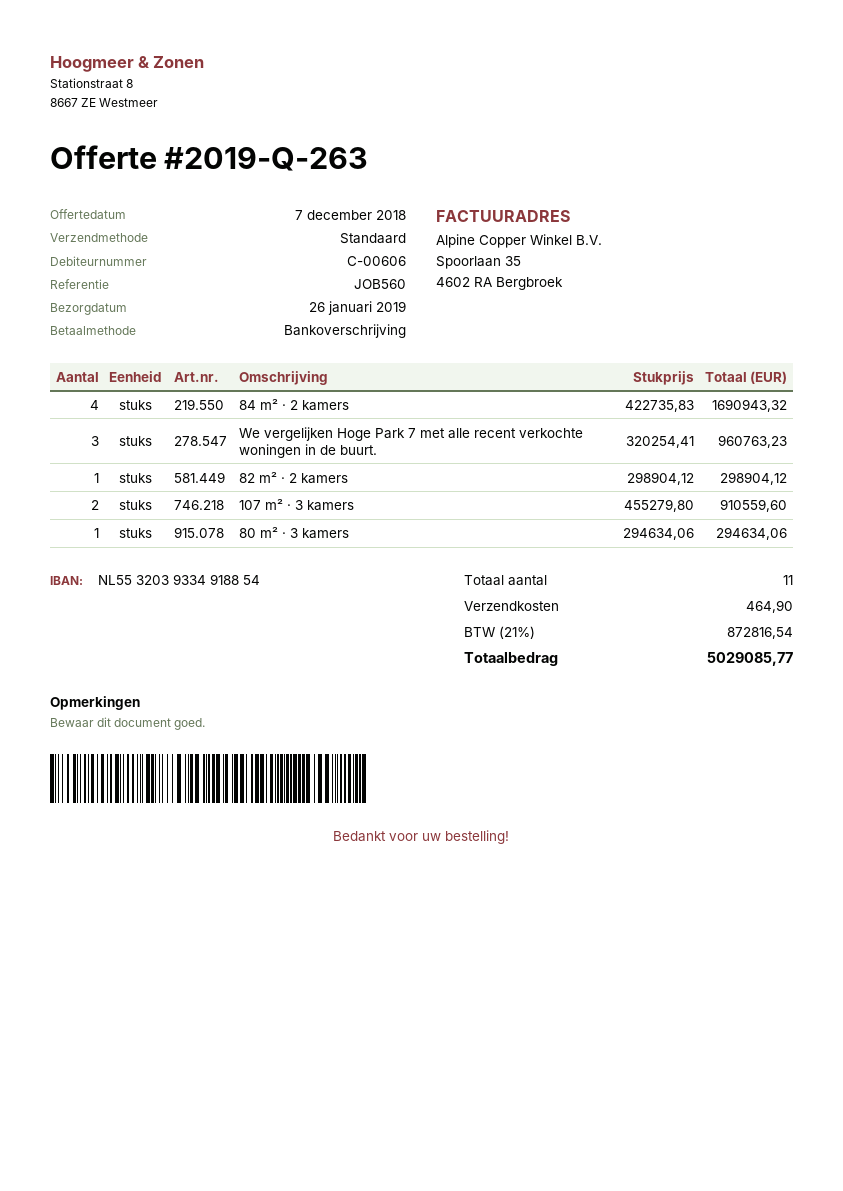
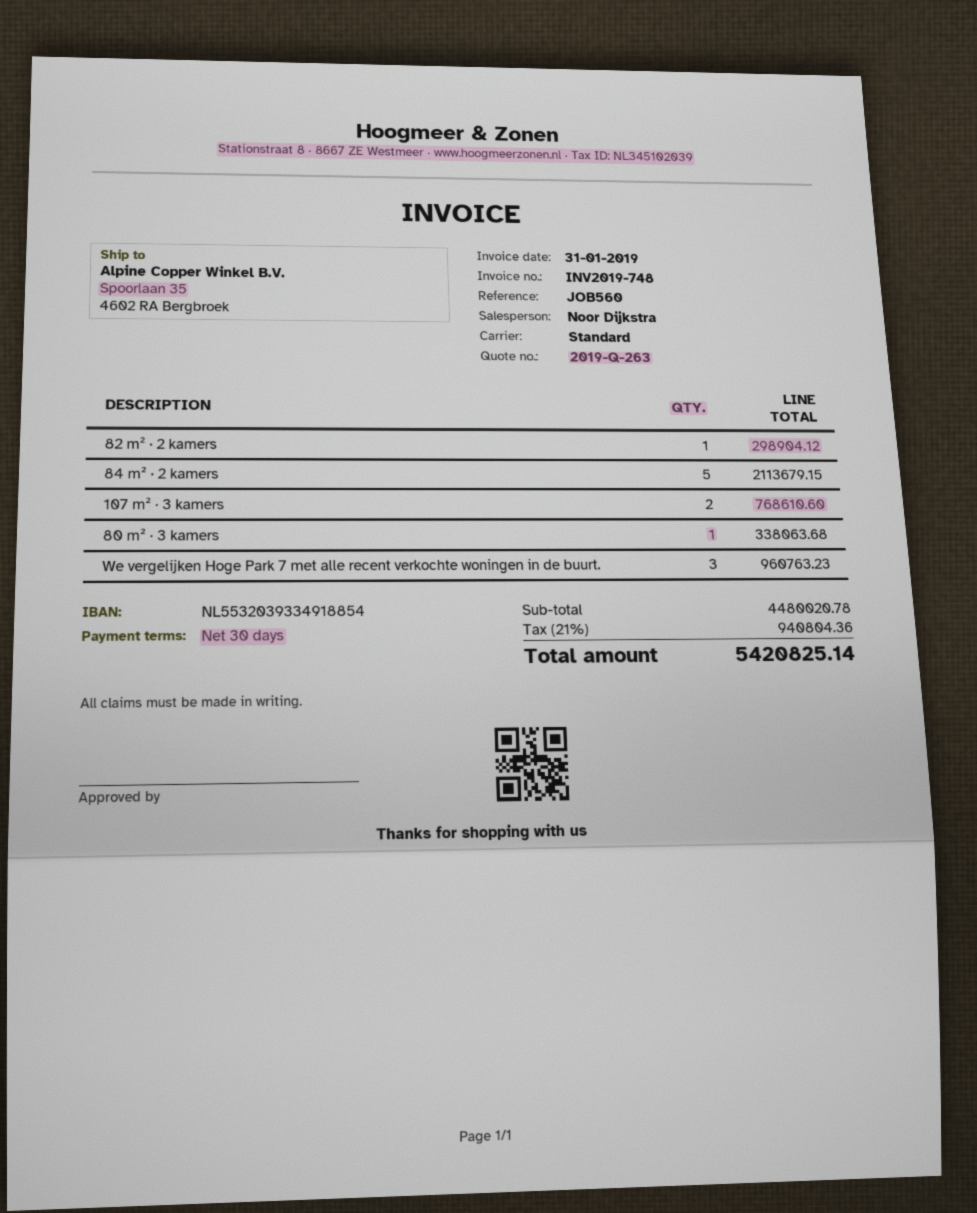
84 m² · 2 kamers: 4 for 1690943.32 -> 5 for 2113679.15
107 m² · 3 kamers: 2 for 910559.60 -> 2 for 768610.60
80 m² · 3 kamers: 1 for 294634.06 -> 1 for 338063.68
shipping: 464.90 -> none
tax: 21% = 872816.54 -> 21% = 940804.36
total: 5029085.77 -> 5420825.14

